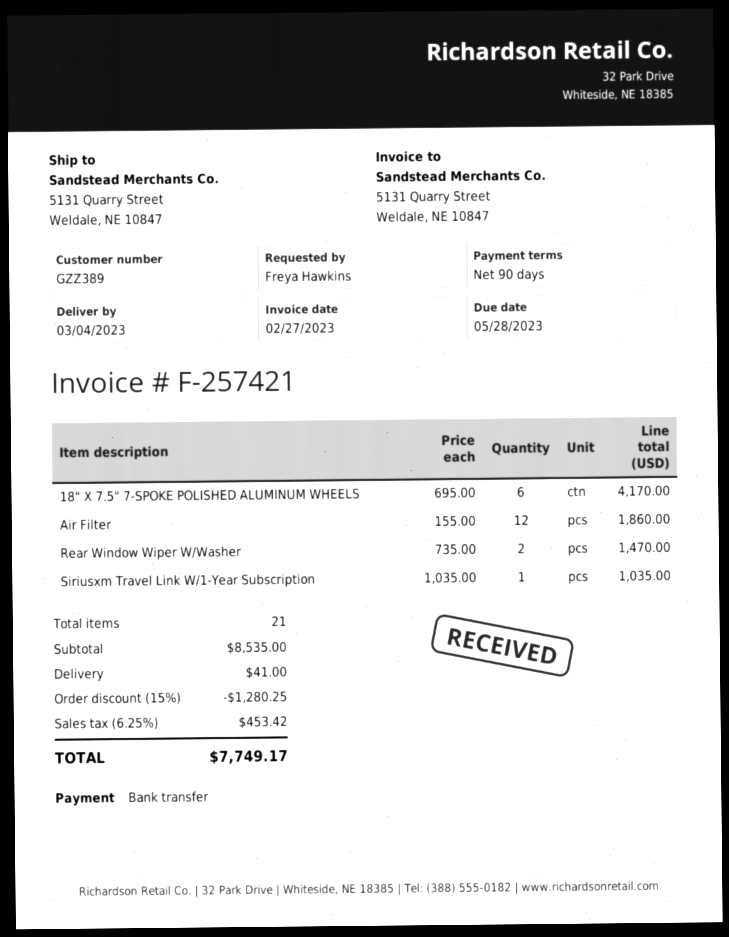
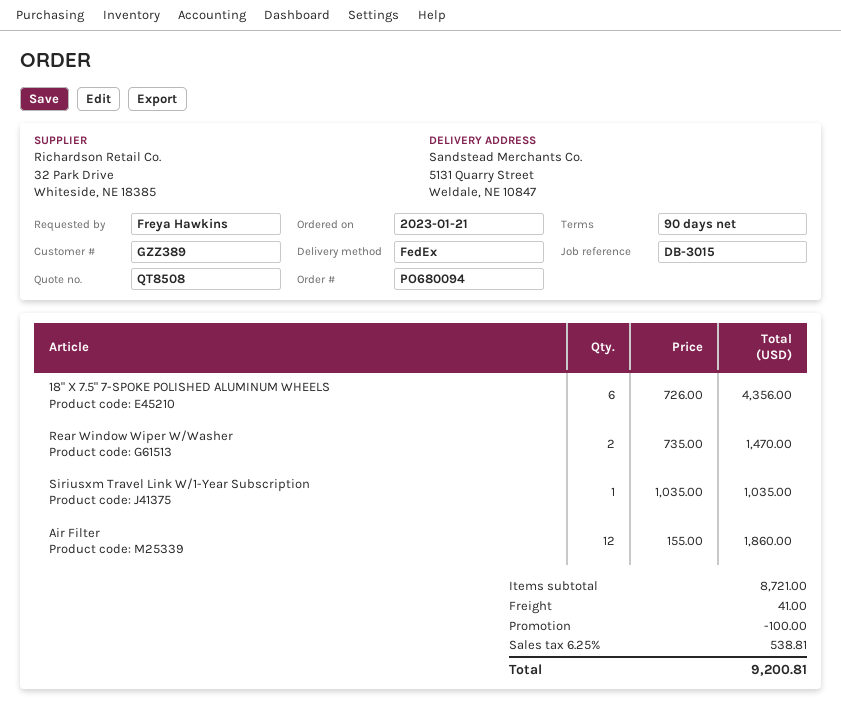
18" X 7.5" 7-SPOKE POLISHED ALUMINUM WHEELS: 6 x 695.00 = 4170.00 -> 6 x 726.00 = 4356.00
subtotal: 8535.00 -> 8721.00
discount: 1280.25 -> 100.00
tax: 6.25% = 453.42 -> 6.25% = 538.81
total: 7749.17 -> 9200.81

